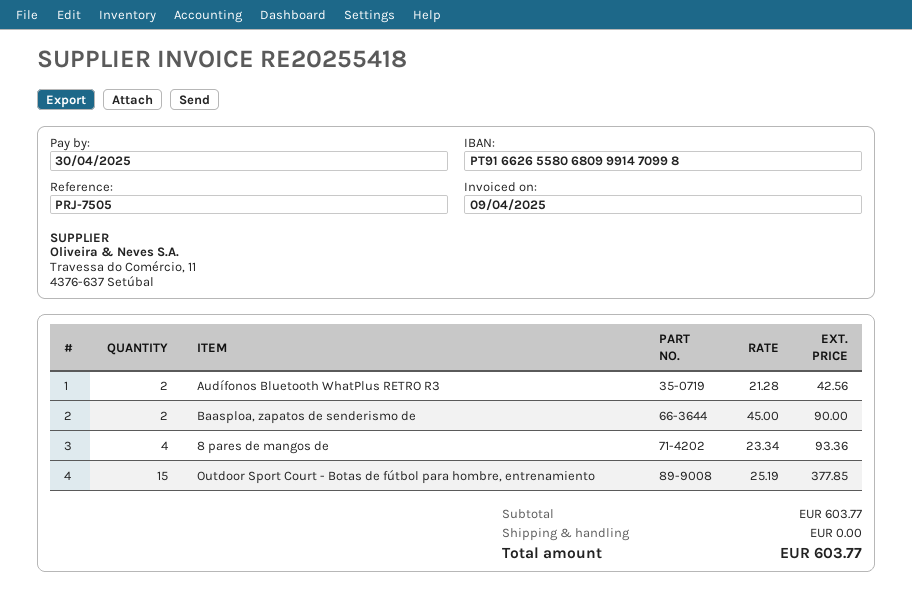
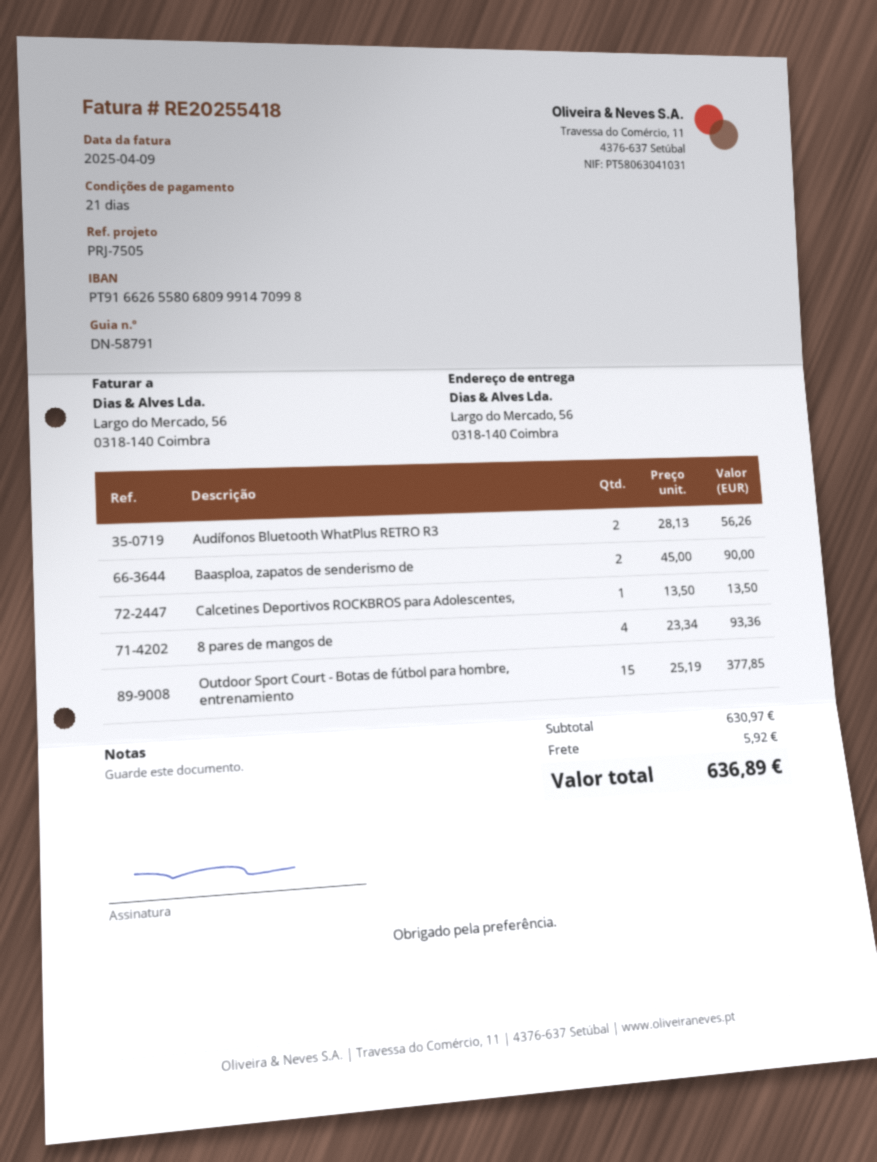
Audífonos Bluetooth WhatPlus RETRO R3: 2 x 21.28 = 42.56 -> 2 x 28.13 = 56.26
Calcetines Deportivos ROCKBROS para Adolescentes,: none -> 1 x 13.50 = 13.50
subtotal: 603.77 -> 630.97
shipping: 0.00 -> 5.92
total: 603.77 -> 636.89

